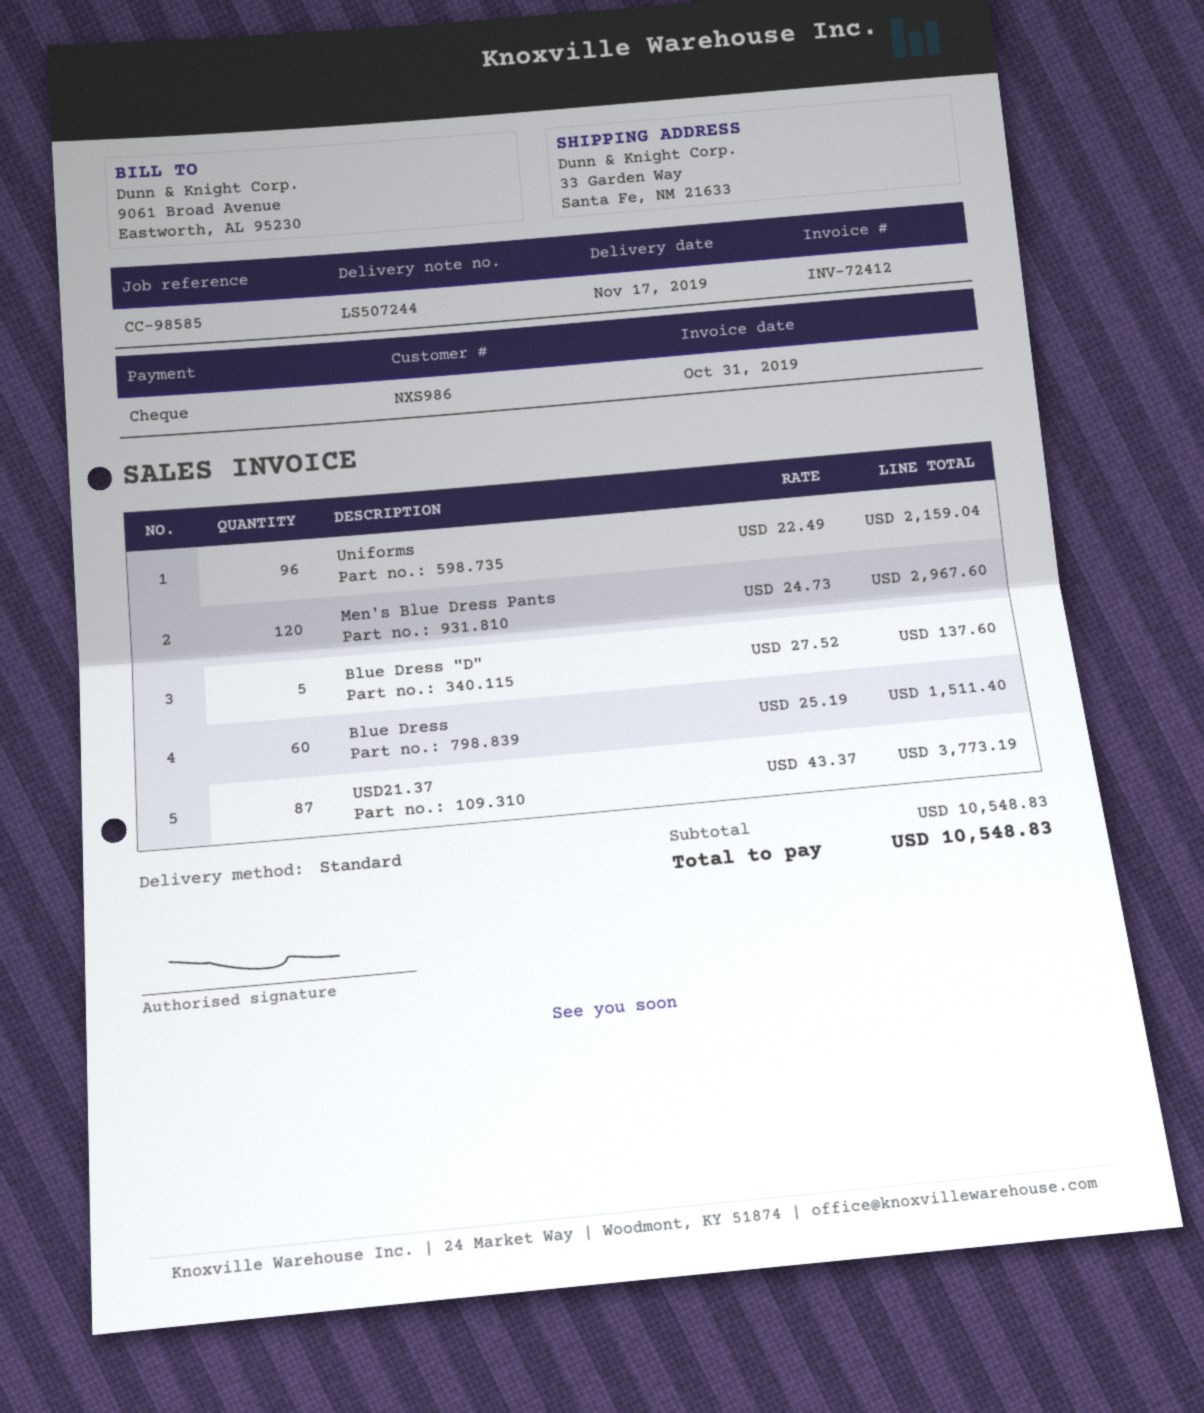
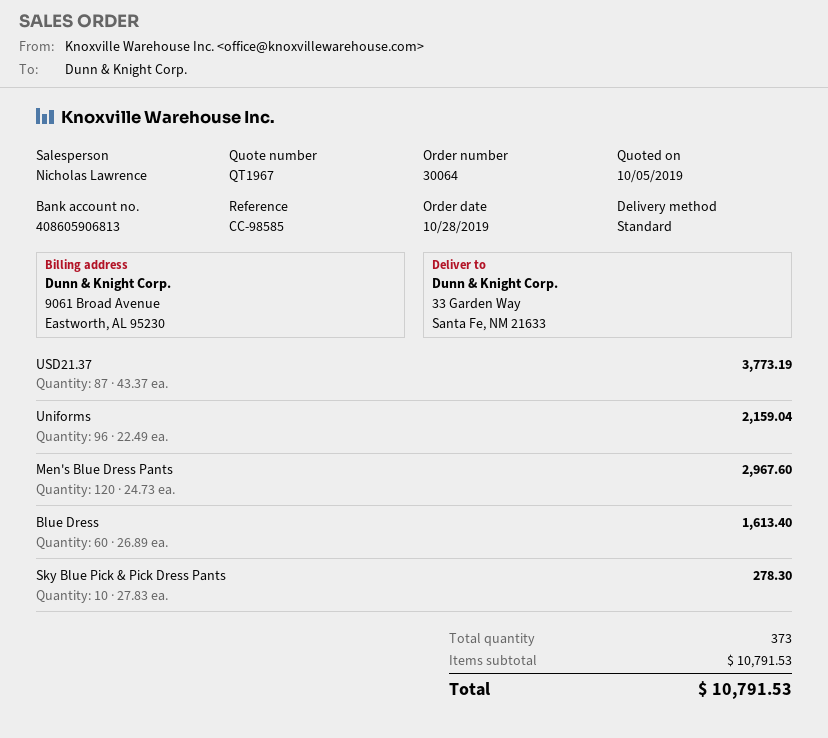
Blue Dress "D": 5 x 27.52 = 137.60 -> none
Blue Dress: 60 x 25.19 = 1511.40 -> 60 x 26.89 = 1613.40
Sky Blue Pick & Pick Dress Pants: none -> 10 x 27.83 = 278.30
subtotal: 10548.83 -> 10791.53
total: 10548.83 -> 10791.53

